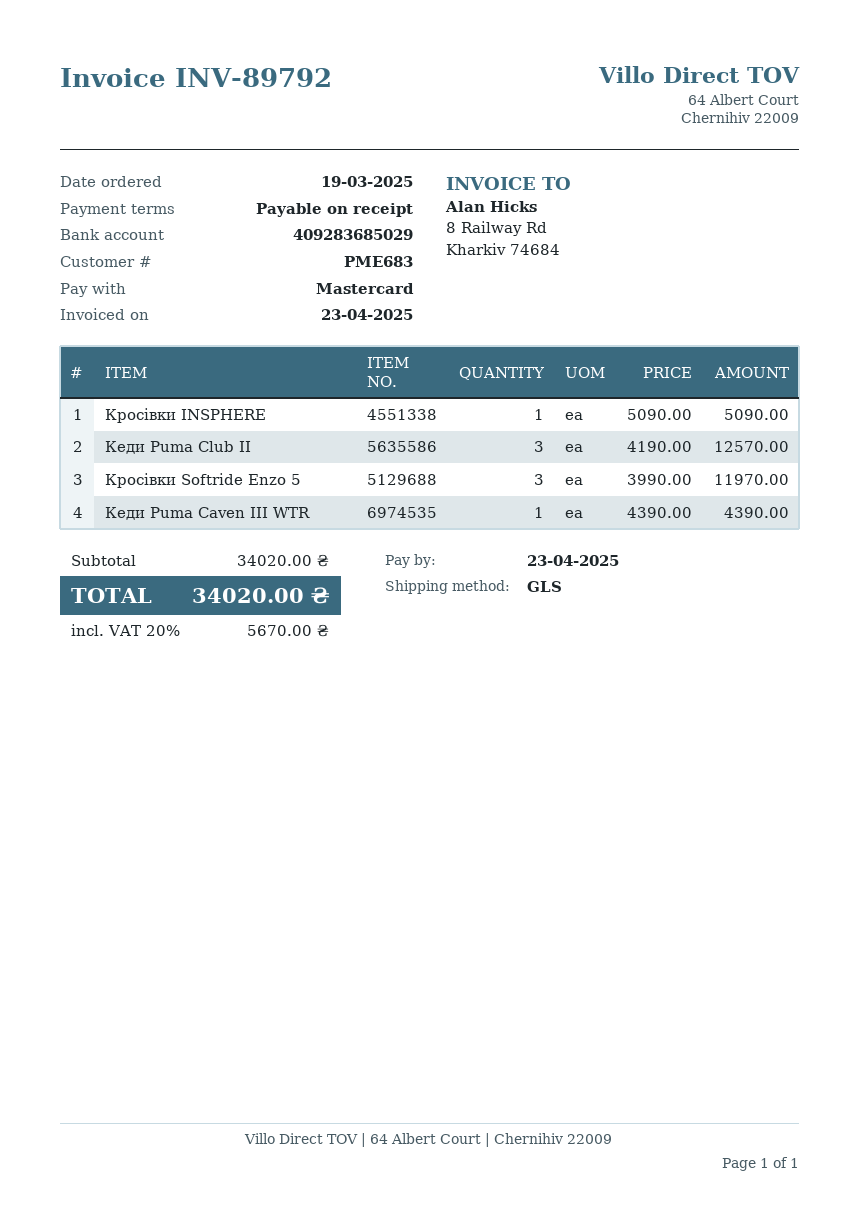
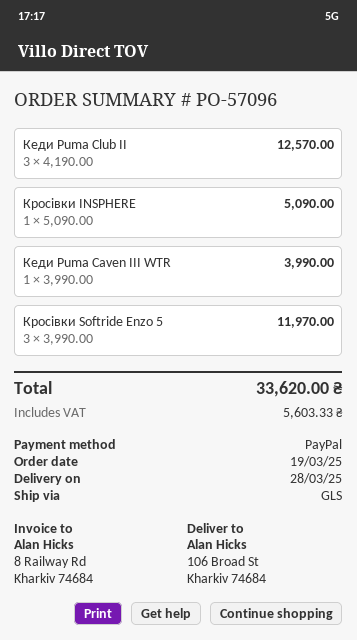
payment method: Mastercard -> PayPal
Кеди Puma Caven III WTR: 1 x 4390.00 = 4390.00 -> 1 x 3990.00 = 3990.00
tax: 5670.00 -> 5603.33
total: 34020.00 -> 33620.00

